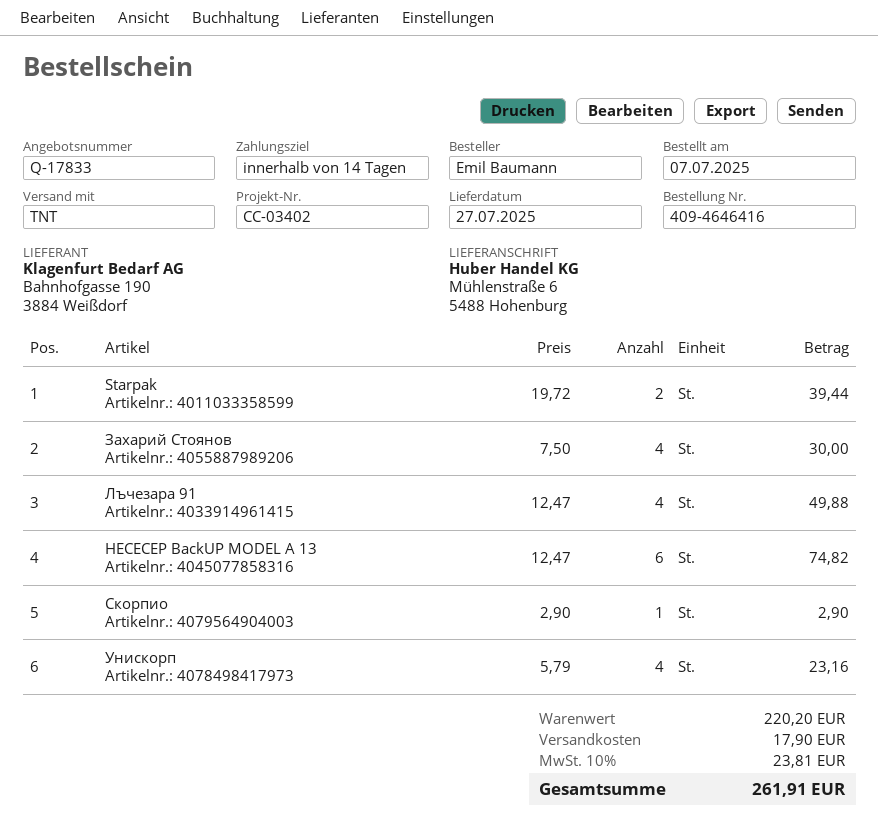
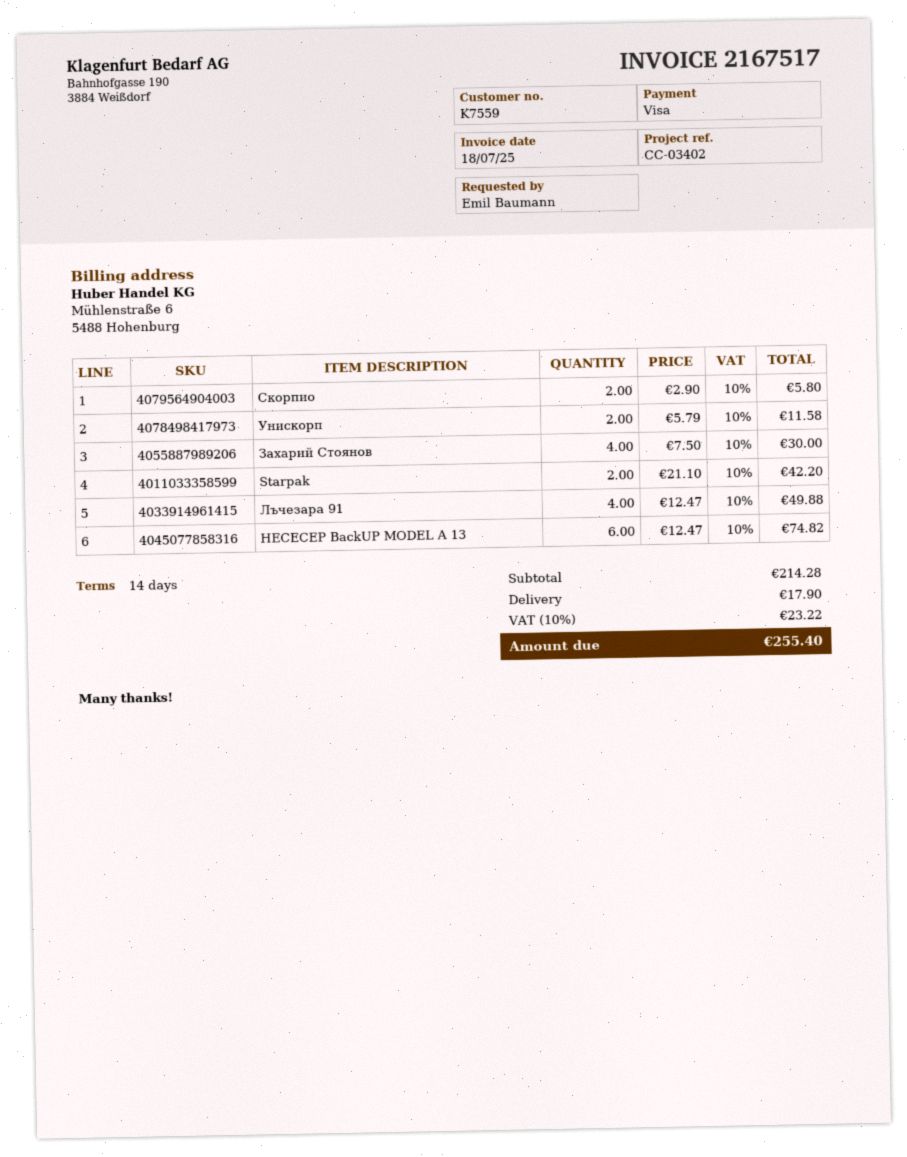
Starpak: 2 x 19.72 = 39.44 -> 2 x 21.10 = 42.20
Скорпио: 1 x 2.90 = 2.90 -> 2 x 2.90 = 5.80
Унискорп: 4 x 5.79 = 23.16 -> 2 x 5.79 = 11.58
subtotal: 220.20 -> 214.28
tax: 10% = 23.81 -> 10% = 23.22
total: 261.91 -> 255.40

